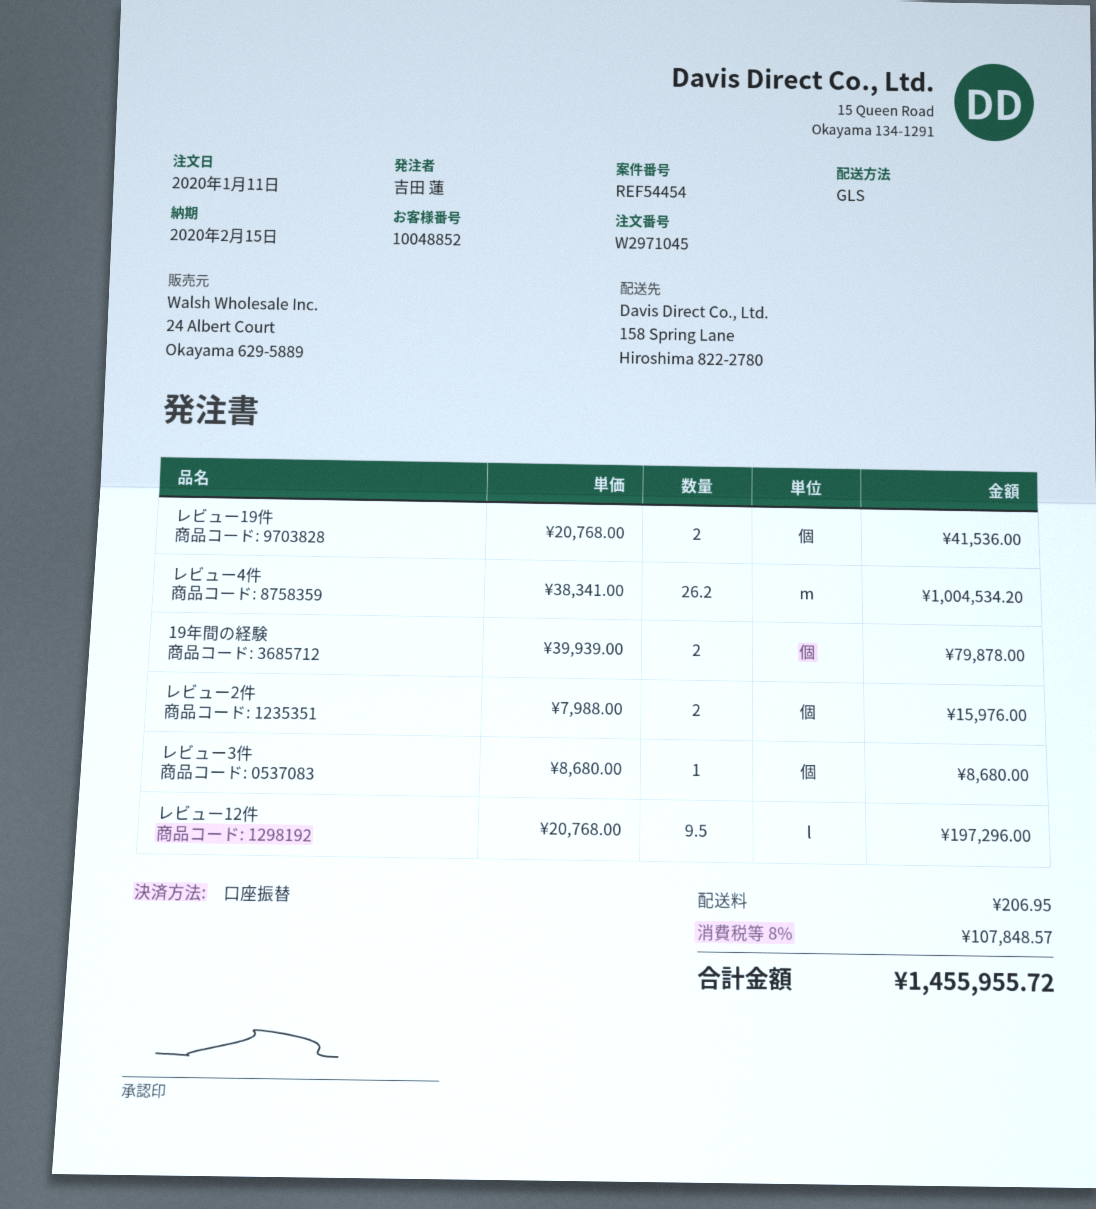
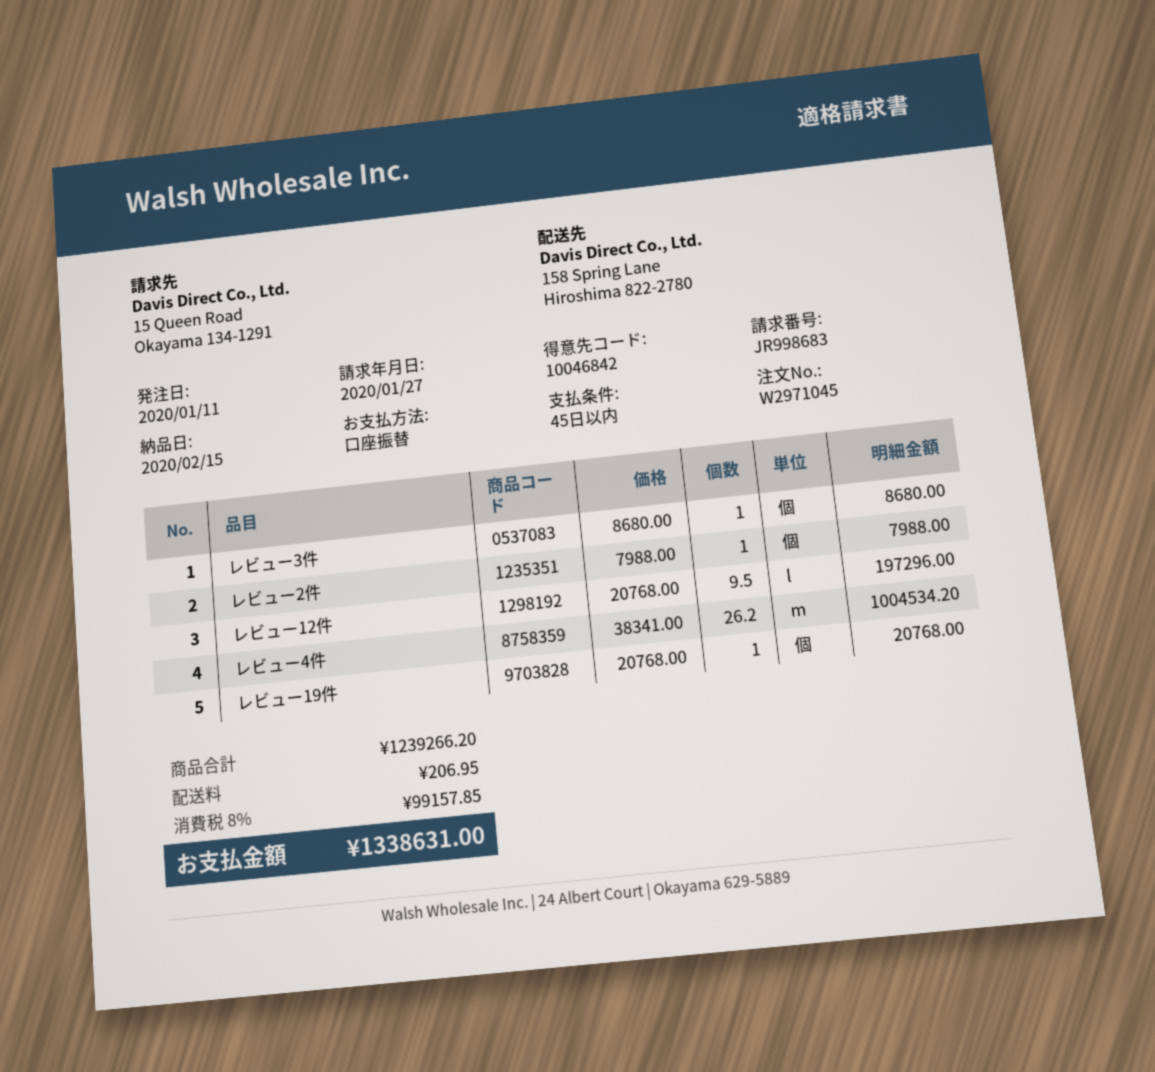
customer number: 10048852 -> 10046842
レビュー19件: 2 x 20768.00 = 41536.00 -> 1 x 20768.00 = 20768.00
19年間の経験: 2 x 39939.00 = 79878.00 -> none
レビュー2件: 2 x 7988.00 = 15976.00 -> 1 x 7988.00 = 7988.00
tax: 8% = 107848.57 -> 8% = 99157.85
total: 1455955.72 -> 1338631.00

